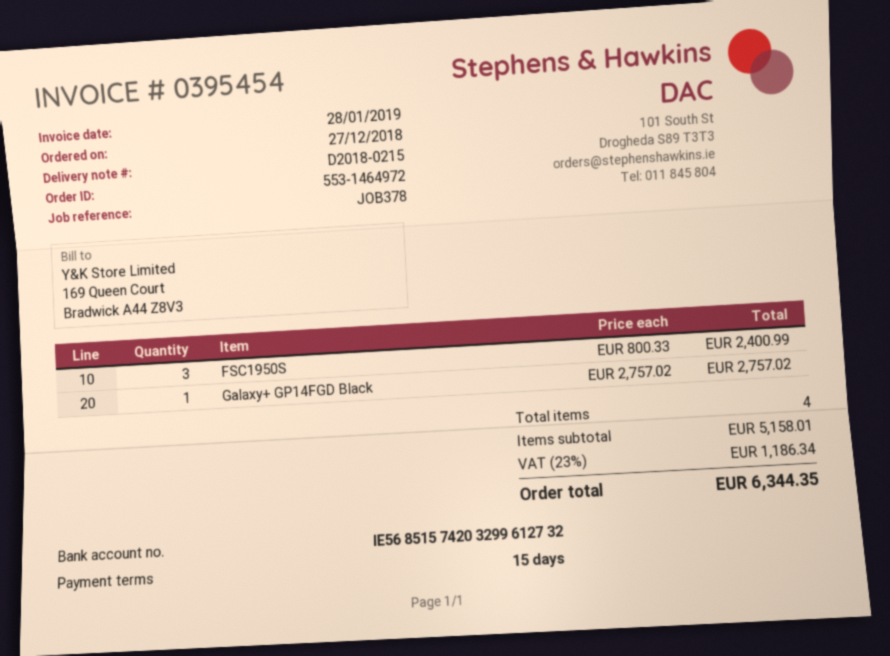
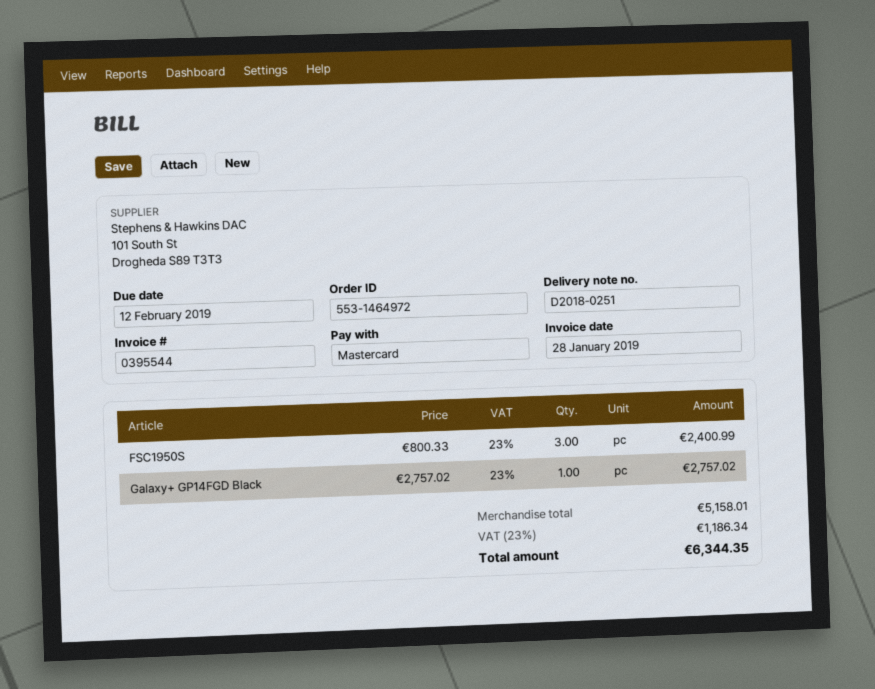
delivery note number: D2018-0215 -> D2018-0251
invoice number: 0395454 -> 0395544

